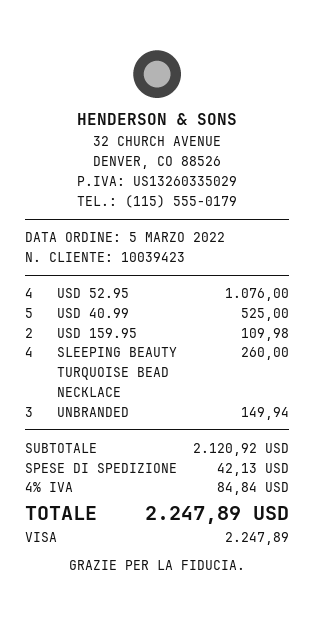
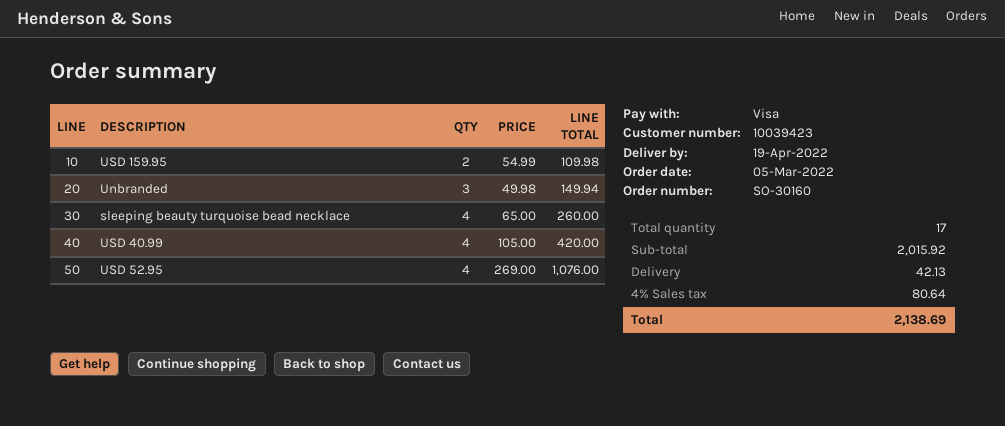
USD 40.99: 5 for 525.00 -> 4 for 420.00
subtotal: 2120.92 -> 2015.92
tax: 4% = 84.84 -> 4% = 80.64
total: 2247.89 -> 2138.69

